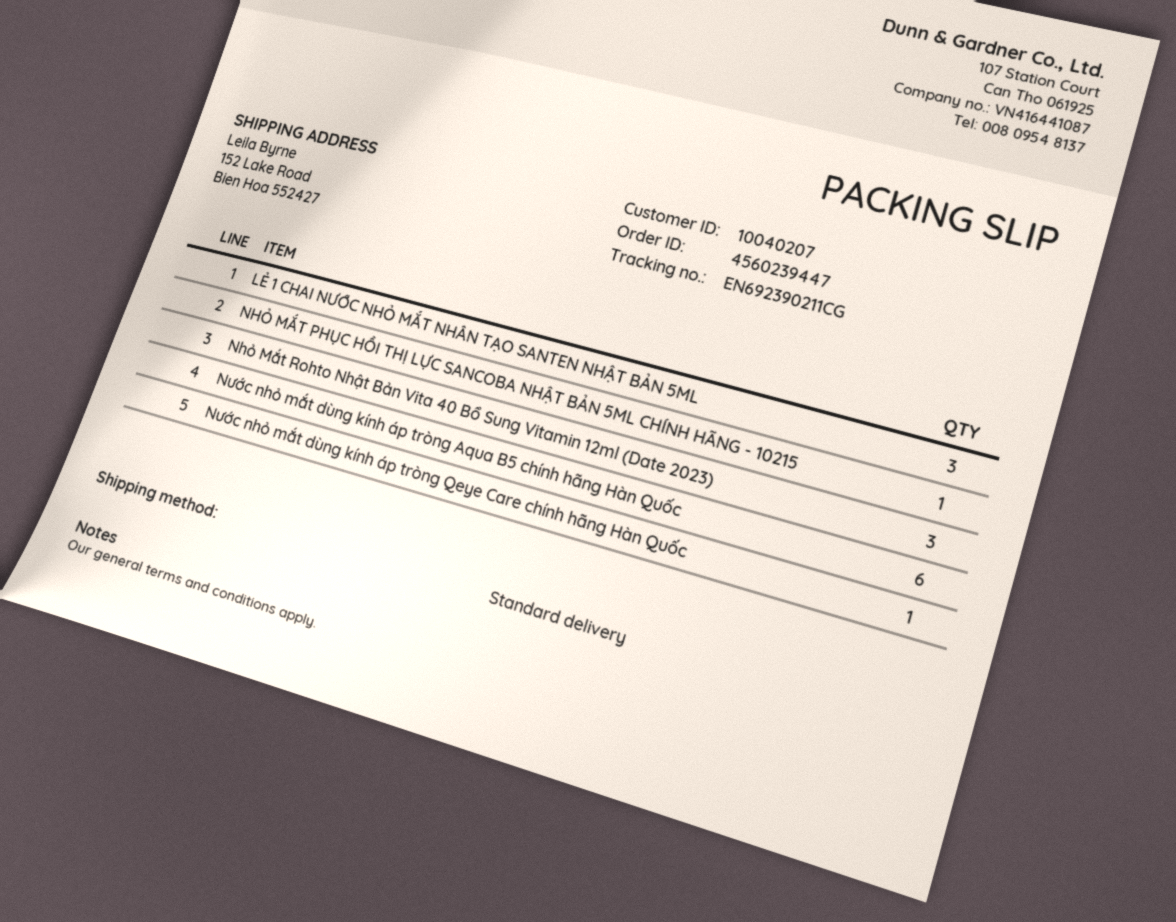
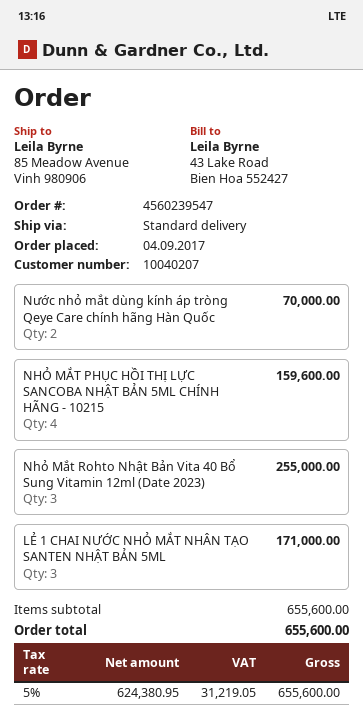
order number: 4560239447 -> 4560239547
ship to: 152 Lake Road, Bien Hoa 552427 -> 85 Meadow Avenue, Vinh 980906
NHỎ MẮT PHỤC HỒI THỊ LỰC SANCOBA NHẬT BẢN 5ML CHÍNH HÃNG - 10215: 1 -> 4
Nước nhỏ mắt dùng kính áp tròng Aqua B5 chính hãng Hàn Quốc: 6 -> none
Nước nhỏ mắt dùng kính áp tròng Qeye Care chính hãng Hàn Quốc: 1 -> 2

